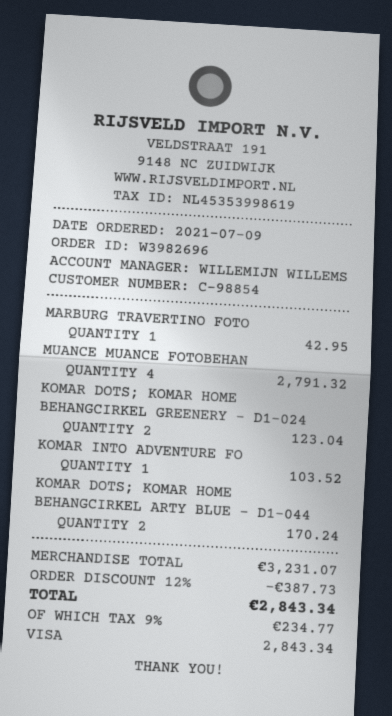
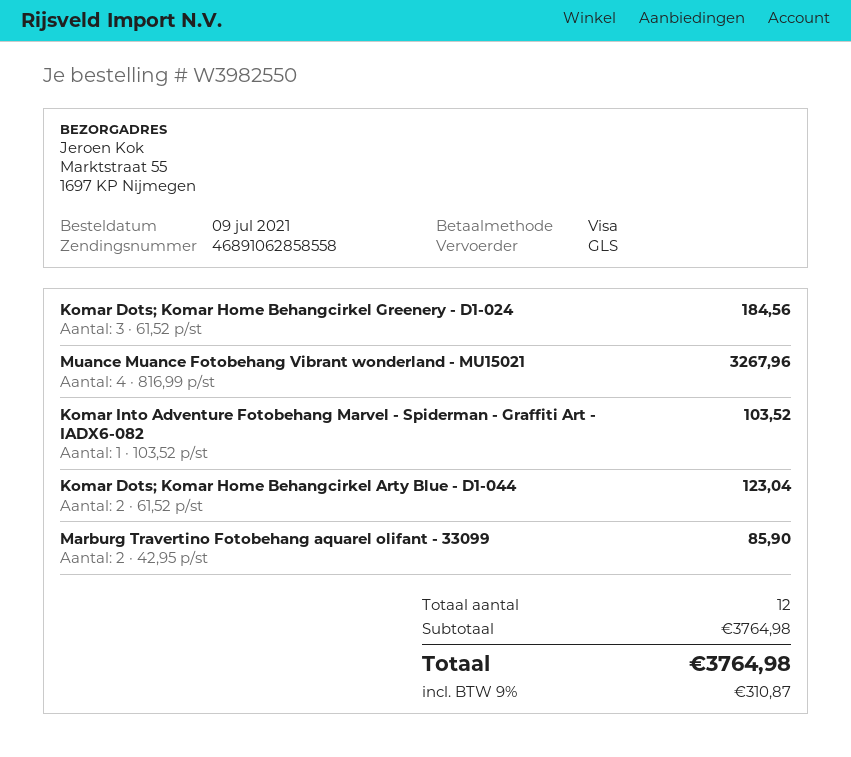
order number: W3982696 -> W3982550
MARBURG TRAVERTINO FOTO: 1 for 42.95 -> 2 for 85.90
MUANCE MUANCE FOTOBEHAN: 4 for 2791.32 -> 4 for 3267.96
KOMAR DOTS; KOMAR HOME BEHANGCIRKEL GREENERY - D1-024: 2 for 123.04 -> 3 for 184.56
KOMAR DOTS; KOMAR HOME BEHANGCIRKEL ARTY BLUE - D1-044: 2 for 170.24 -> 2 for 123.04
subtotal: 3231.07 -> 3764.98
discount: 12% = 387.73 -> none
tax: 9% = 234.77 -> 9% = 310.87
total: 2843.34 -> 3764.98

